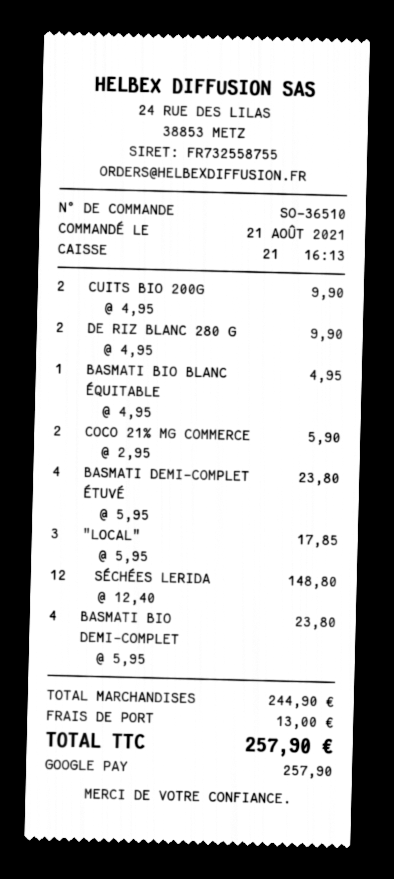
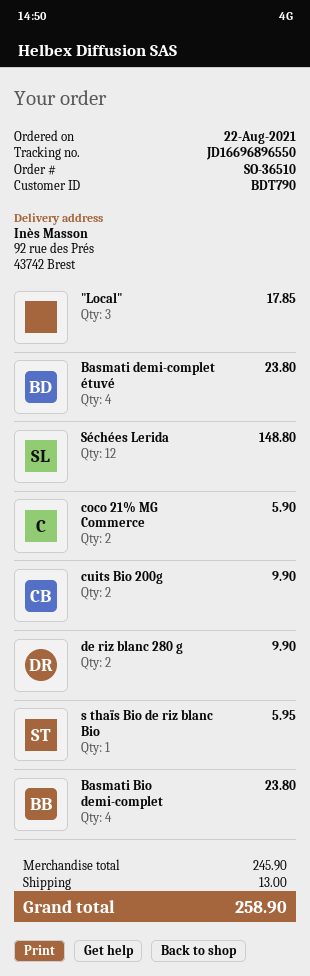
order date: 2021-08-21 -> 2021-08-22
BASMATI BIO BLANC ÉQUITABLE: 1 for 4.95 -> none
s thaïs Bio de riz blanc Bio: none -> 1 for 5.95
subtotal: 244.90 -> 245.90
total: 257.90 -> 258.90

